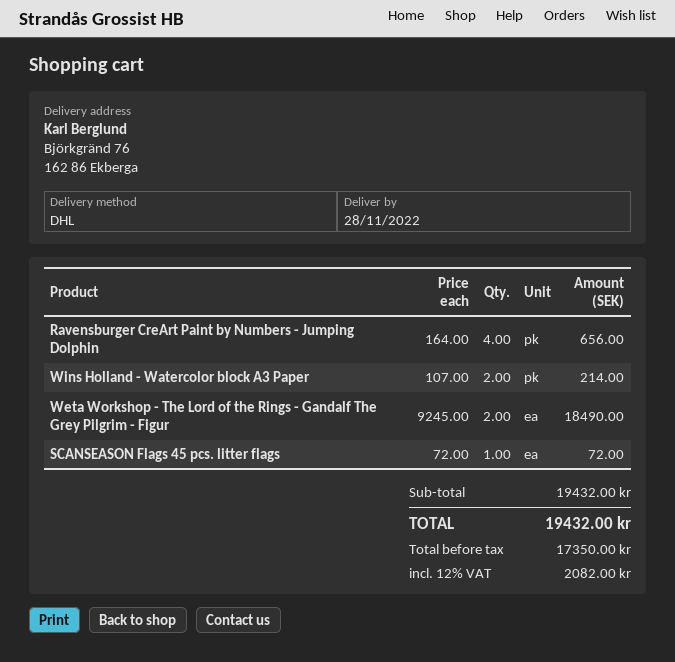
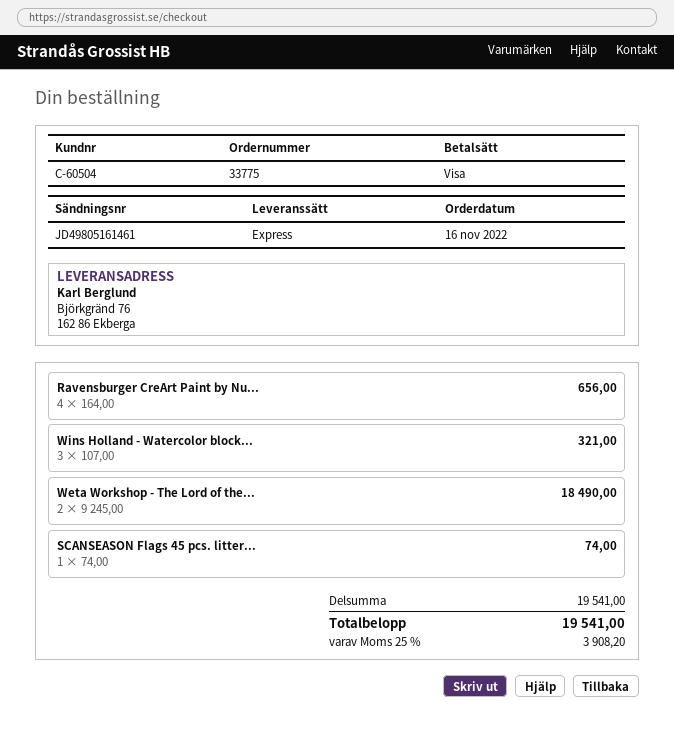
shipping method: DHL -> express
Wins Holland - Watercolor block A3 Paper: 2 x 107.00 = 214.00 -> 3 x 107.00 = 321.00
SCANSEASON Flags 45 pcs. litter flags: 1 x 72.00 = 72.00 -> 1 x 74.00 = 74.00
subtotal: 19432.00 -> 19541.00
tax: 12% = 2082.00 -> 25% = 3908.20
total: 19432.00 -> 19541.00

